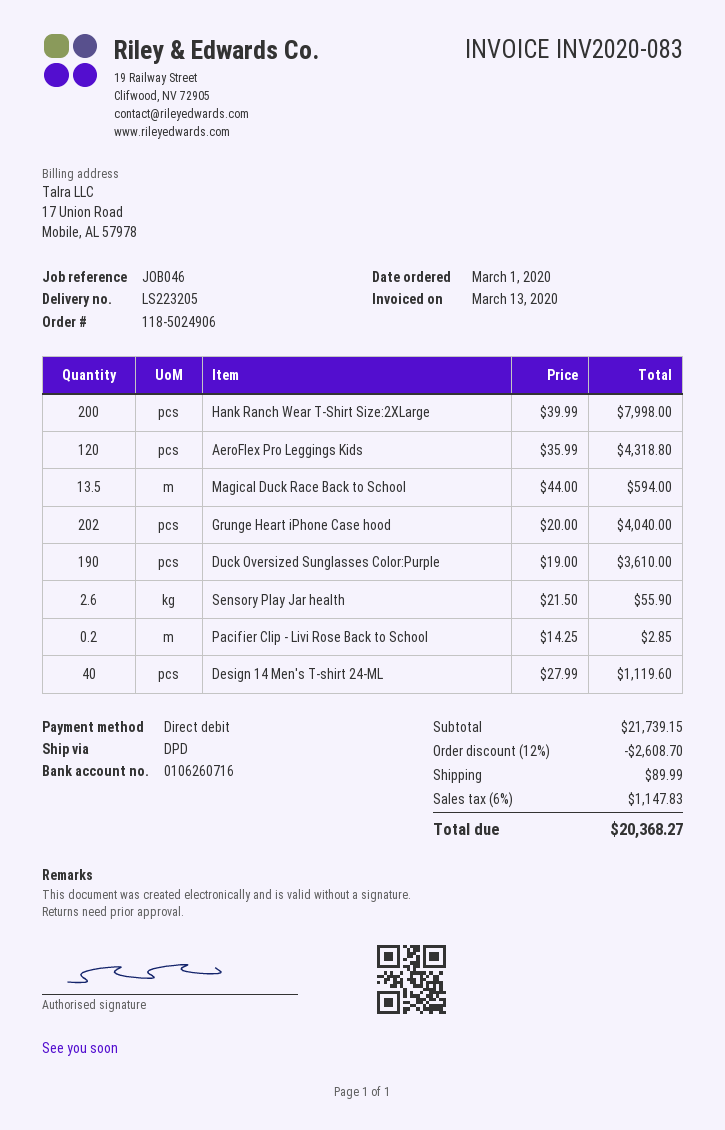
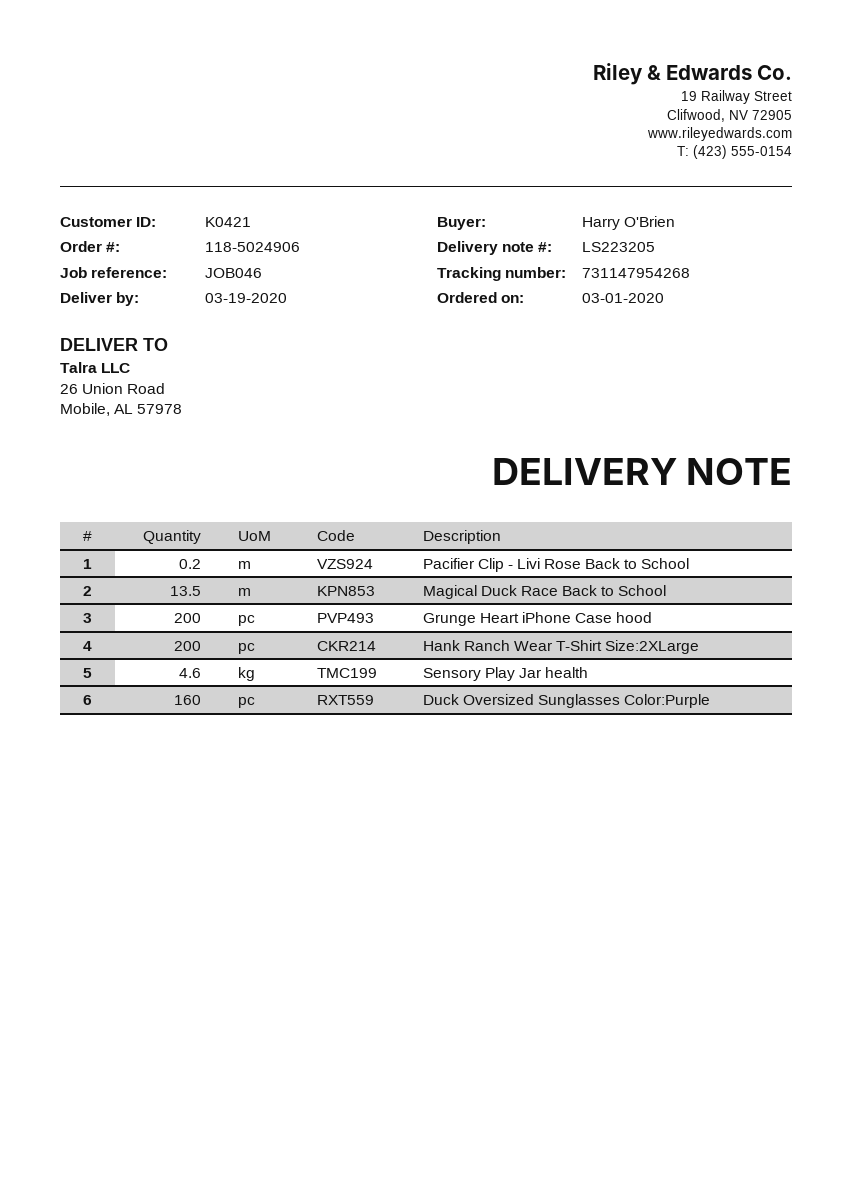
AeroFlex Pro Leggings Kids: 120 -> none
Grunge Heart iPhone Case hood: 202 -> 200
Duck Oversized Sunglasses Color:Purple: 190 -> 160
Sensory Play Jar health: 2.6 -> 4.6
Design 14 Men's T-shirt 24-ML: 40 -> none

